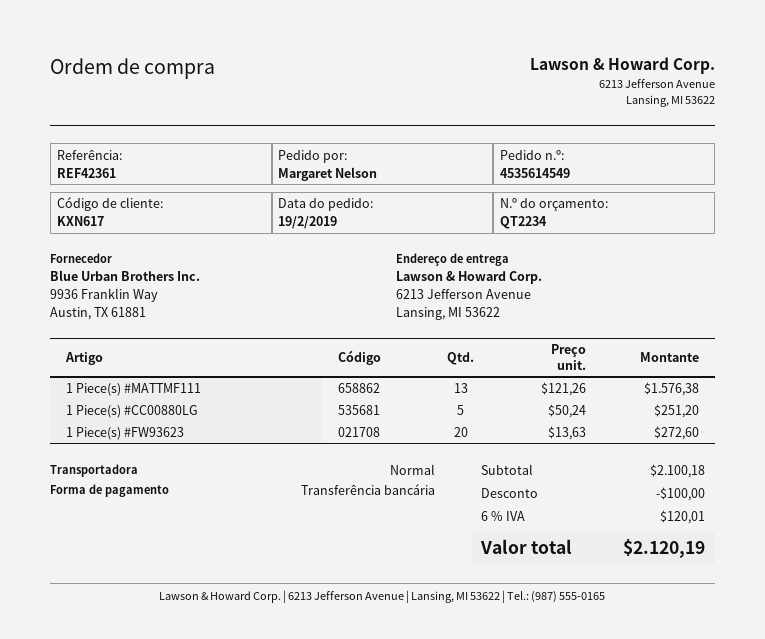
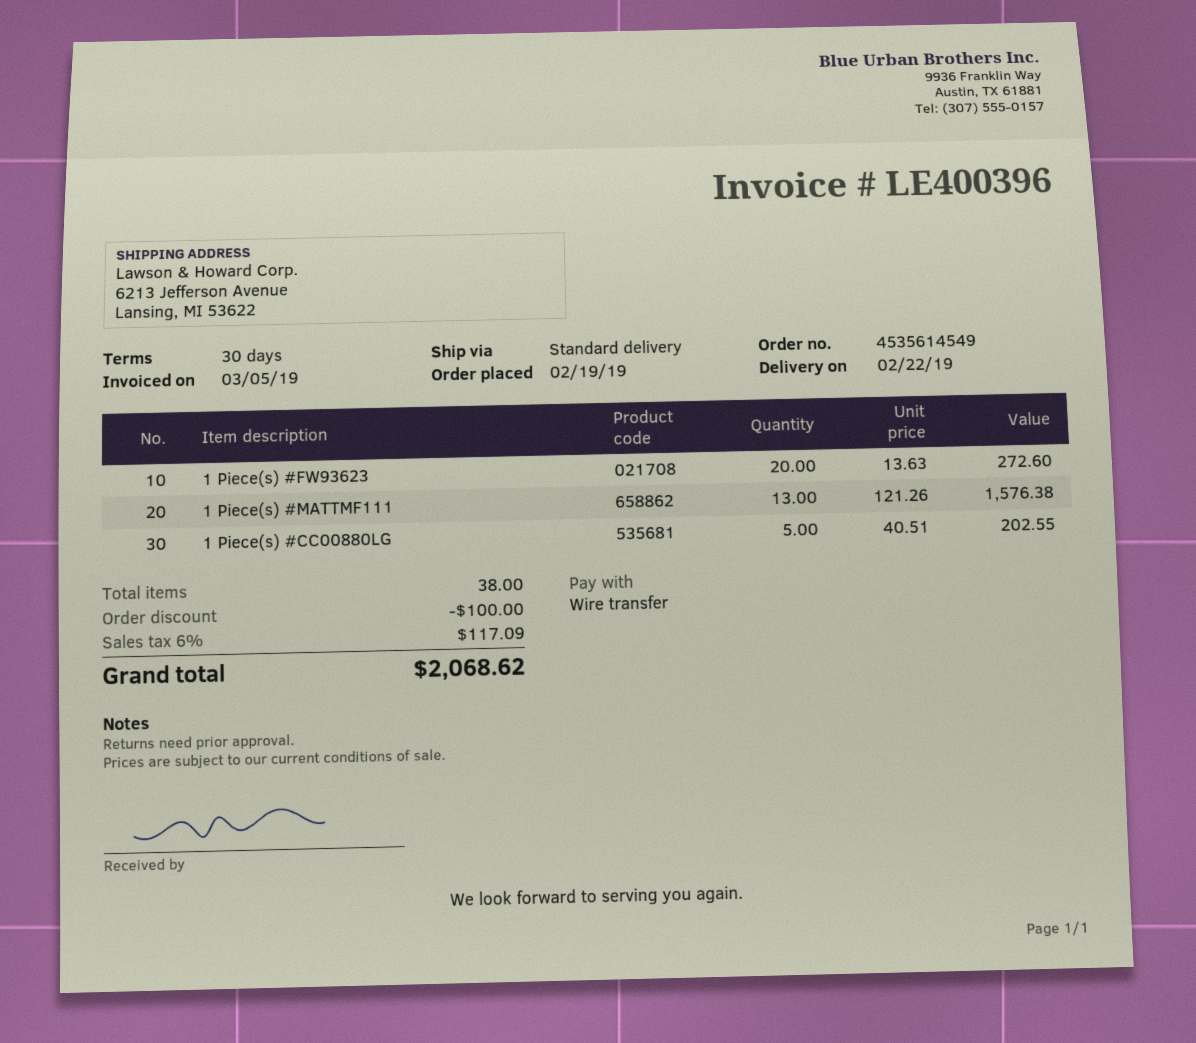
1 Piece(s) #CC00880LG: 5 x 50.24 = 251.20 -> 5 x 40.51 = 202.55
tax: 6% = 120.01 -> 6% = 117.09
total: 2120.19 -> 2068.62

